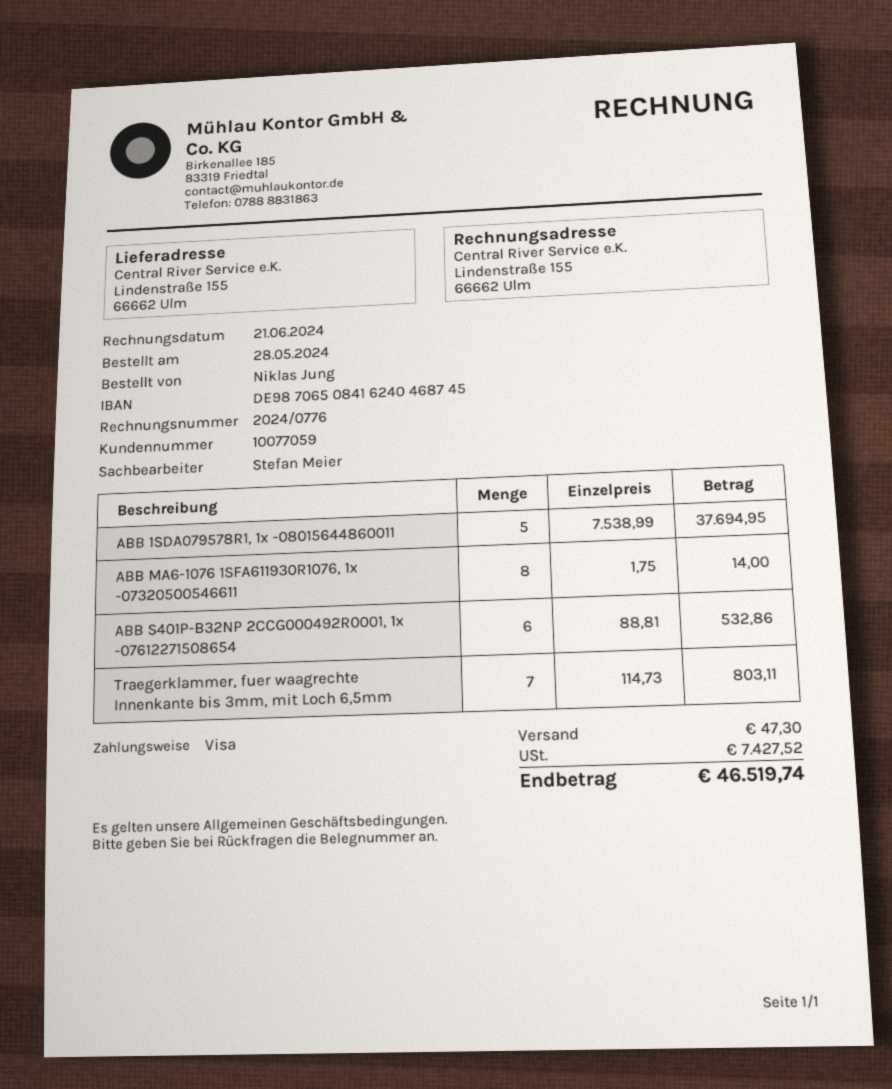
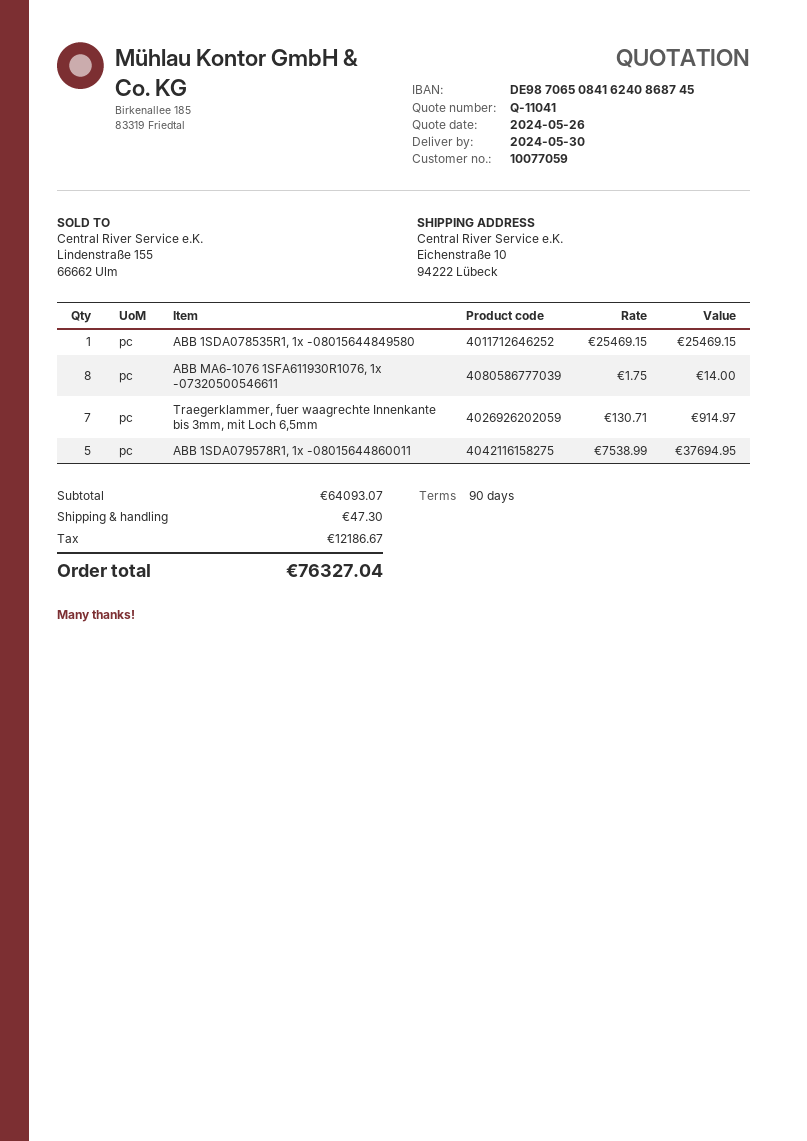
bank account: DE98706508416240468745 -> DE98706508416240868745
ship to: Lindenstraße 155, 66662 Ulm -> Eichenstraße 10, 94222 Lübeck
ABB S401P-B32NP 2CCG000492R0001, 1x -07612271508654: 6 x 88.81 = 532.86 -> none
Traegerklammer, fuer waagrechte Innenkante bis 3mm, mit Loch 6,5mm: 7 x 114.73 = 803.11 -> 7 x 130.71 = 914.97
ABB 1SDA078535R1, 1x -08015644849580: none -> 1 x 25469.15 = 25469.15
tax: 7427.52 -> 12186.67
total: 46519.74 -> 76327.04

